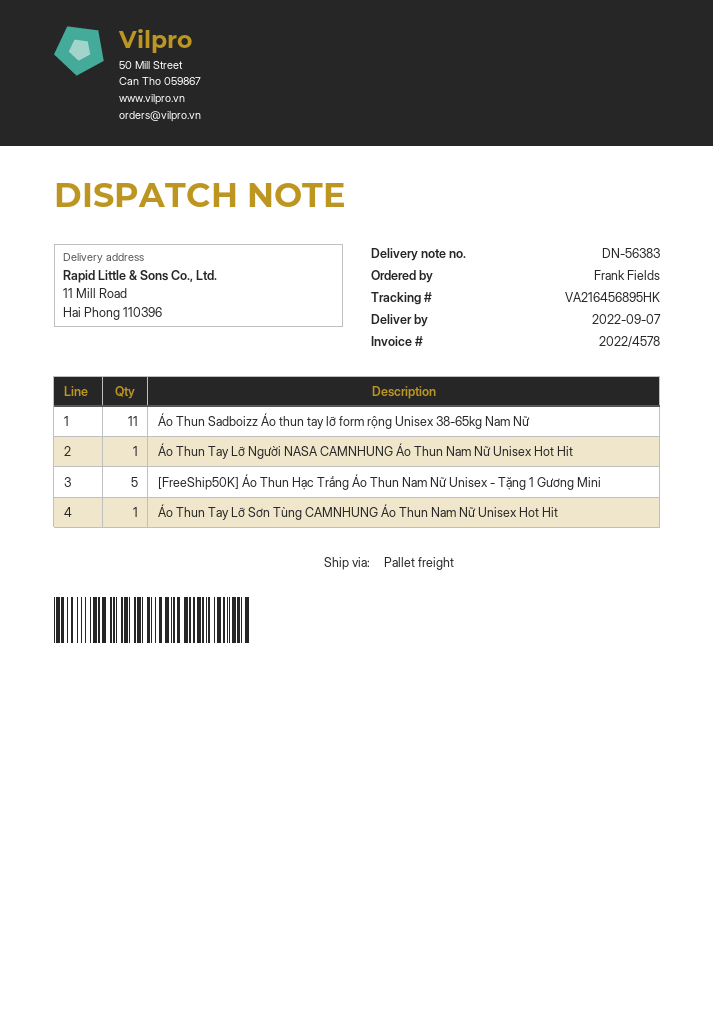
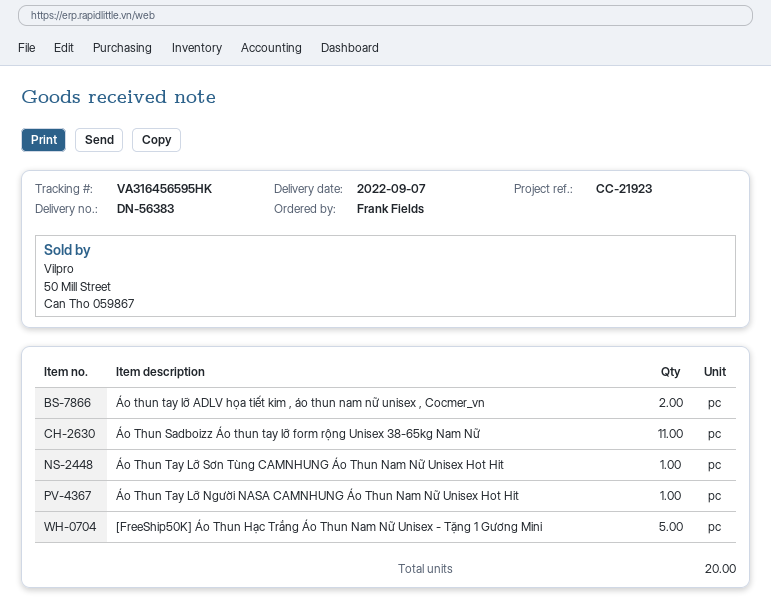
tracking number: VA216456895HK -> VA316456595HK
Áo thun tay lỡ ADLV họa tiết kim , áo thun nam nữ unisex , Cocmer_vn: none -> 2

